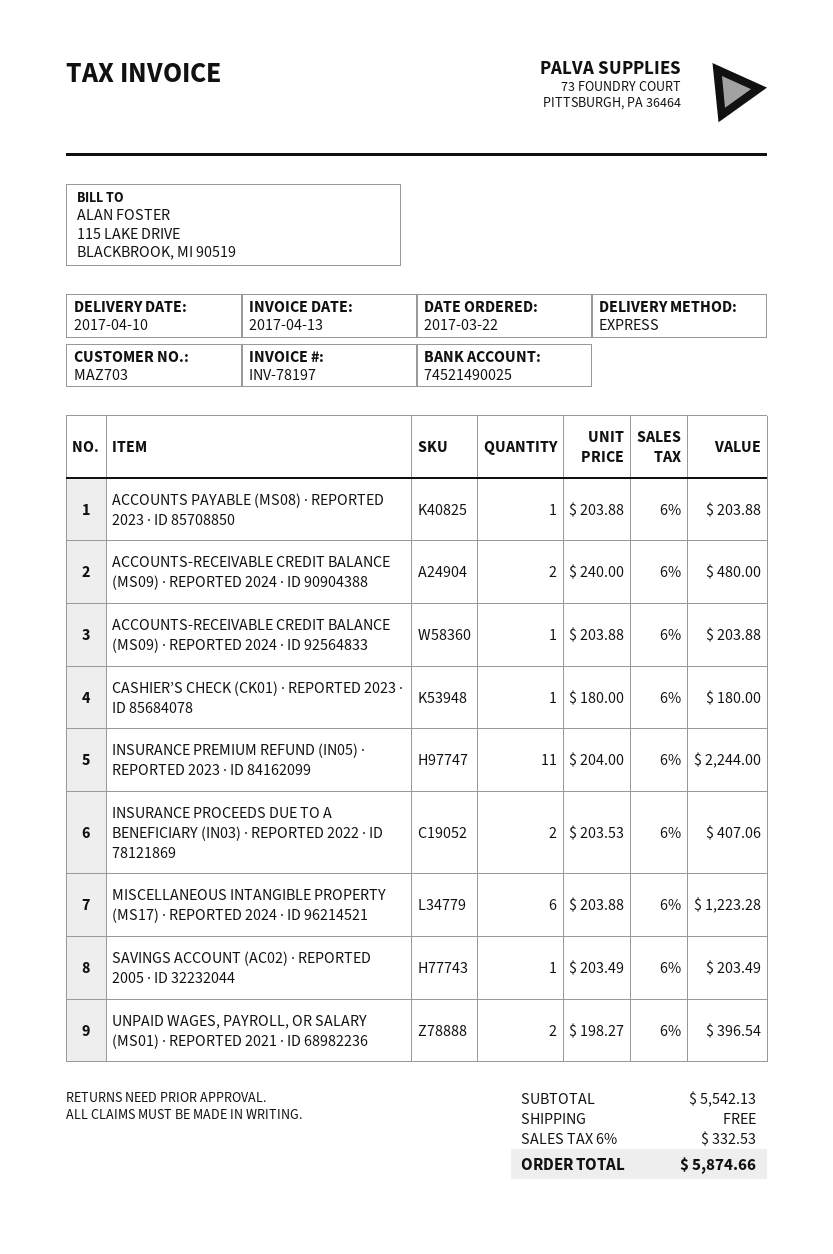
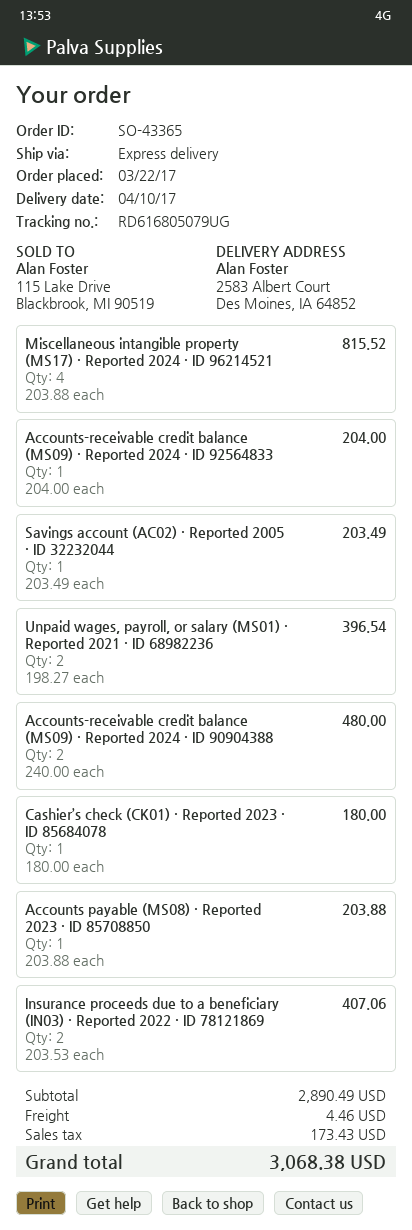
ACCOUNTS-RECEIVABLE CREDIT BALANCE (MS09) · REPORTED 2024 · ID 92564833: 1 x 203.88 = 203.88 -> 1 x 204.00 = 204.00
INSURANCE PREMIUM REFUND (IN05) · REPORTED 2023 · ID 84162099: 11 x 204.00 = 2244.00 -> none
MISCELLANEOUS INTANGIBLE PROPERTY (MS17) · REPORTED 2024 · ID 96214521: 6 x 203.88 = 1223.28 -> 4 x 203.88 = 815.52
subtotal: 5542.13 -> 2890.49
shipping: 0.00 -> 4.46
tax: 332.53 -> 173.43
total: 5874.66 -> 3068.38

